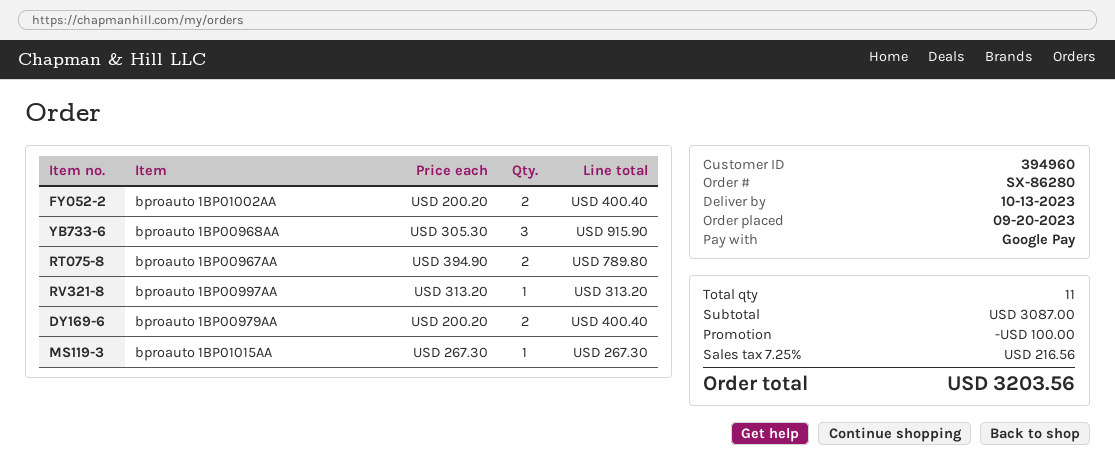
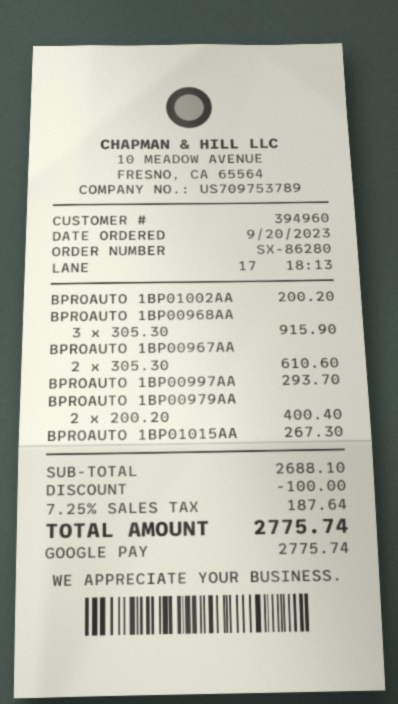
bproauto 1BP01002AA: 2 x 200.20 = 400.40 -> 1 x 200.20 = 200.20
bproauto 1BP00967AA: 2 x 394.90 = 789.80 -> 2 x 305.30 = 610.60
bproauto 1BP00997AA: 1 x 313.20 = 313.20 -> 1 x 293.70 = 293.70
subtotal: 3087.00 -> 2688.10
tax: 7.25% = 216.56 -> 7.25% = 187.64
total: 3203.56 -> 2775.74

